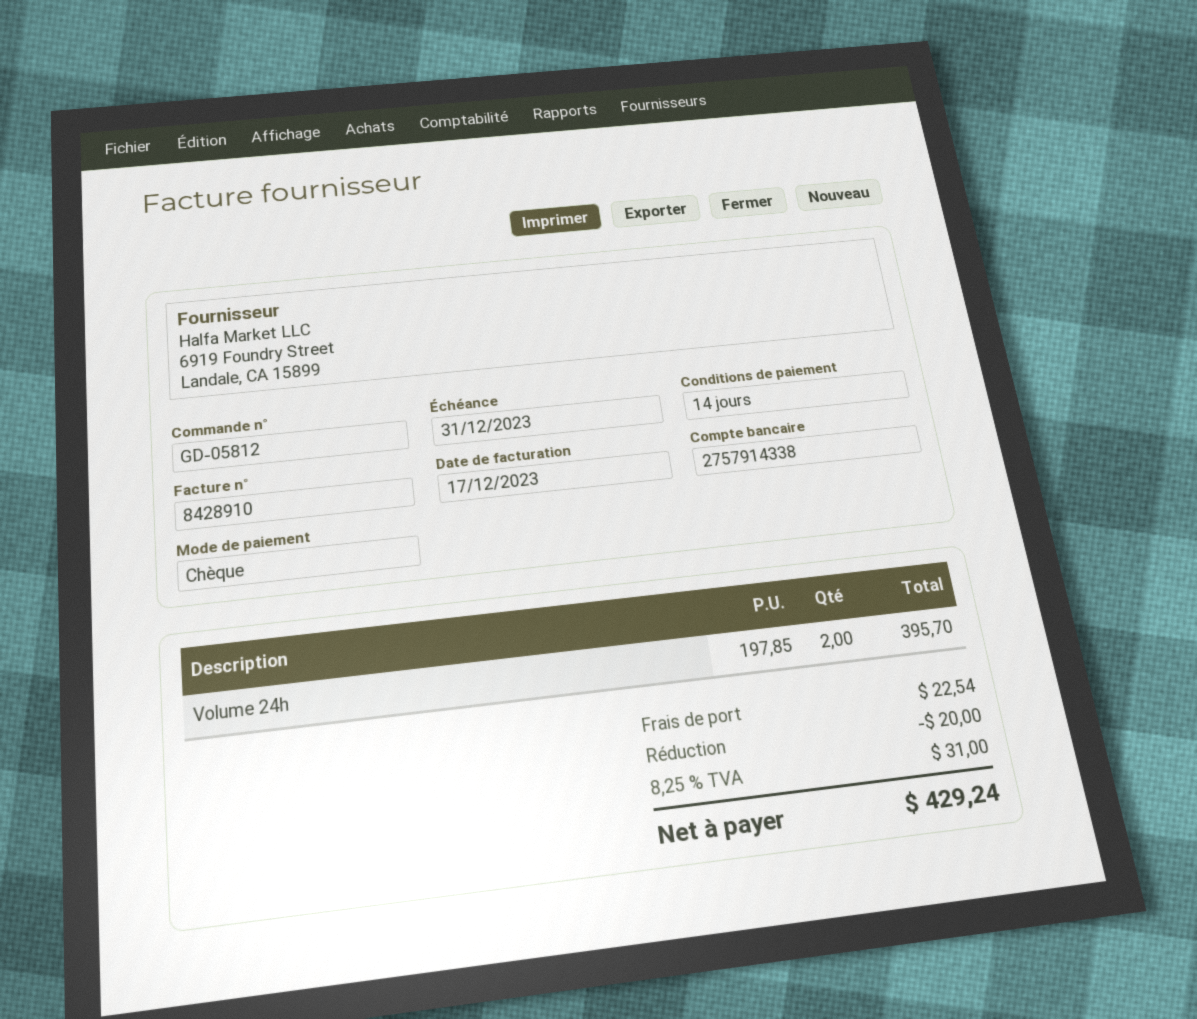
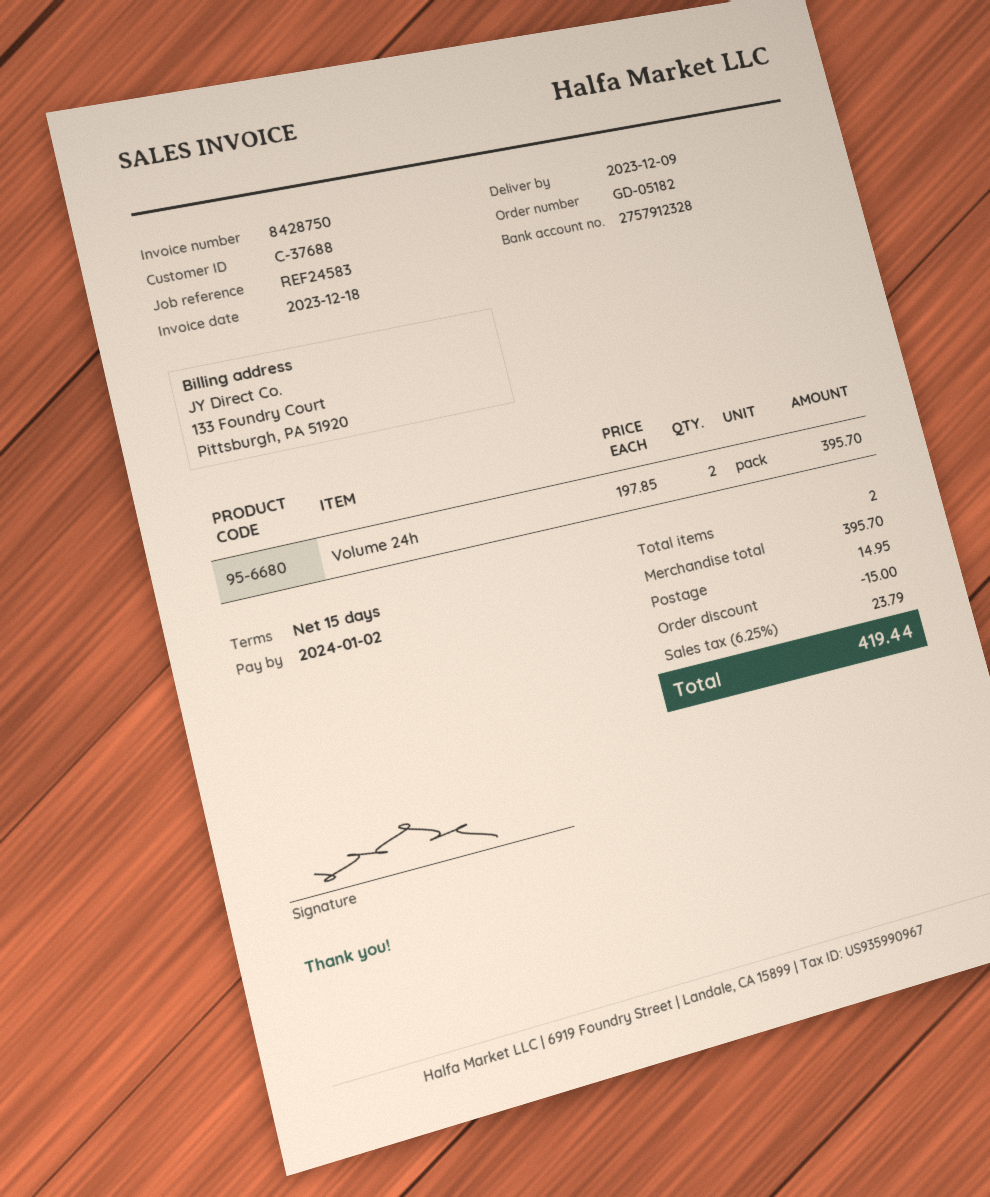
order number: GD-05812 -> GD-05182
invoice number: 8428910 -> 8428750
invoice date: 2023-12-17 -> 2023-12-18
payment terms: 14 days -> 15 days
due date: 2023-12-31 -> 2024-01-02
bank account: 2757914338 -> 2757912328
discount: 20.00 -> 15.00
shipping: 22.54 -> 14.95
tax: 8.25% = 31.00 -> 6.25% = 23.79
total: 429.24 -> 419.44

